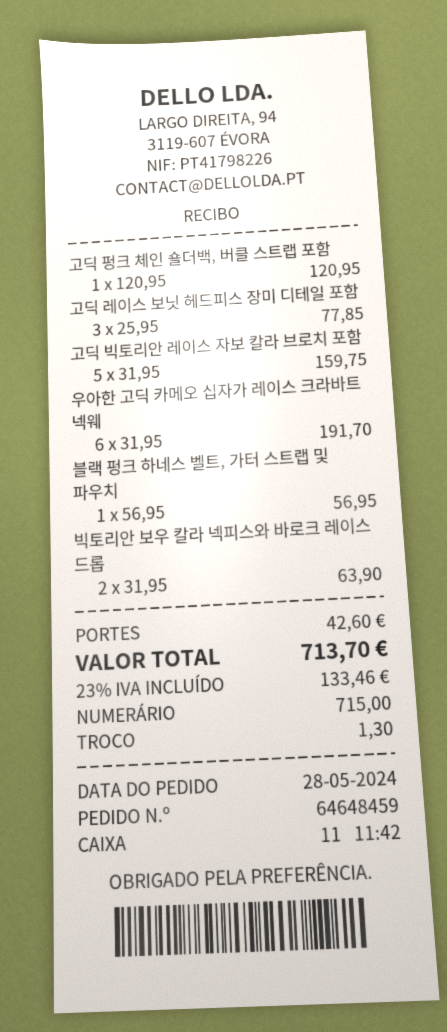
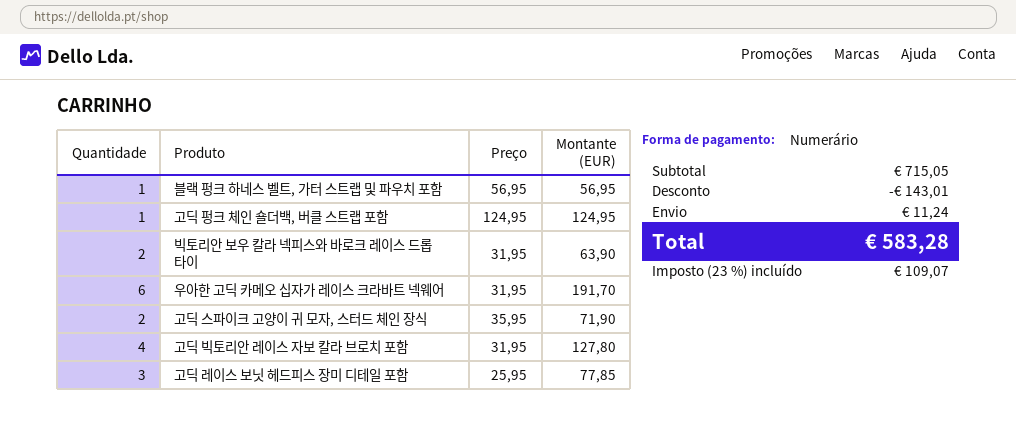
고딕 펑크 체인 숄더백, 버클 스트랩 포함: 1 x 120.95 = 120.95 -> 1 x 124.95 = 124.95
고딕 빅토리안 레이스 자보 칼라 브로치 포함: 5 x 31.95 = 159.75 -> 4 x 31.95 = 127.80
고딕 스파이크 고양이 귀 모자, 스터드 체인 장식: none -> 2 x 35.95 = 71.90
discount: none -> 143.01
shipping: 42.60 -> 11.24
tax: 23% = 133.46 -> 23% = 109.07
total: 713.70 -> 583.28

